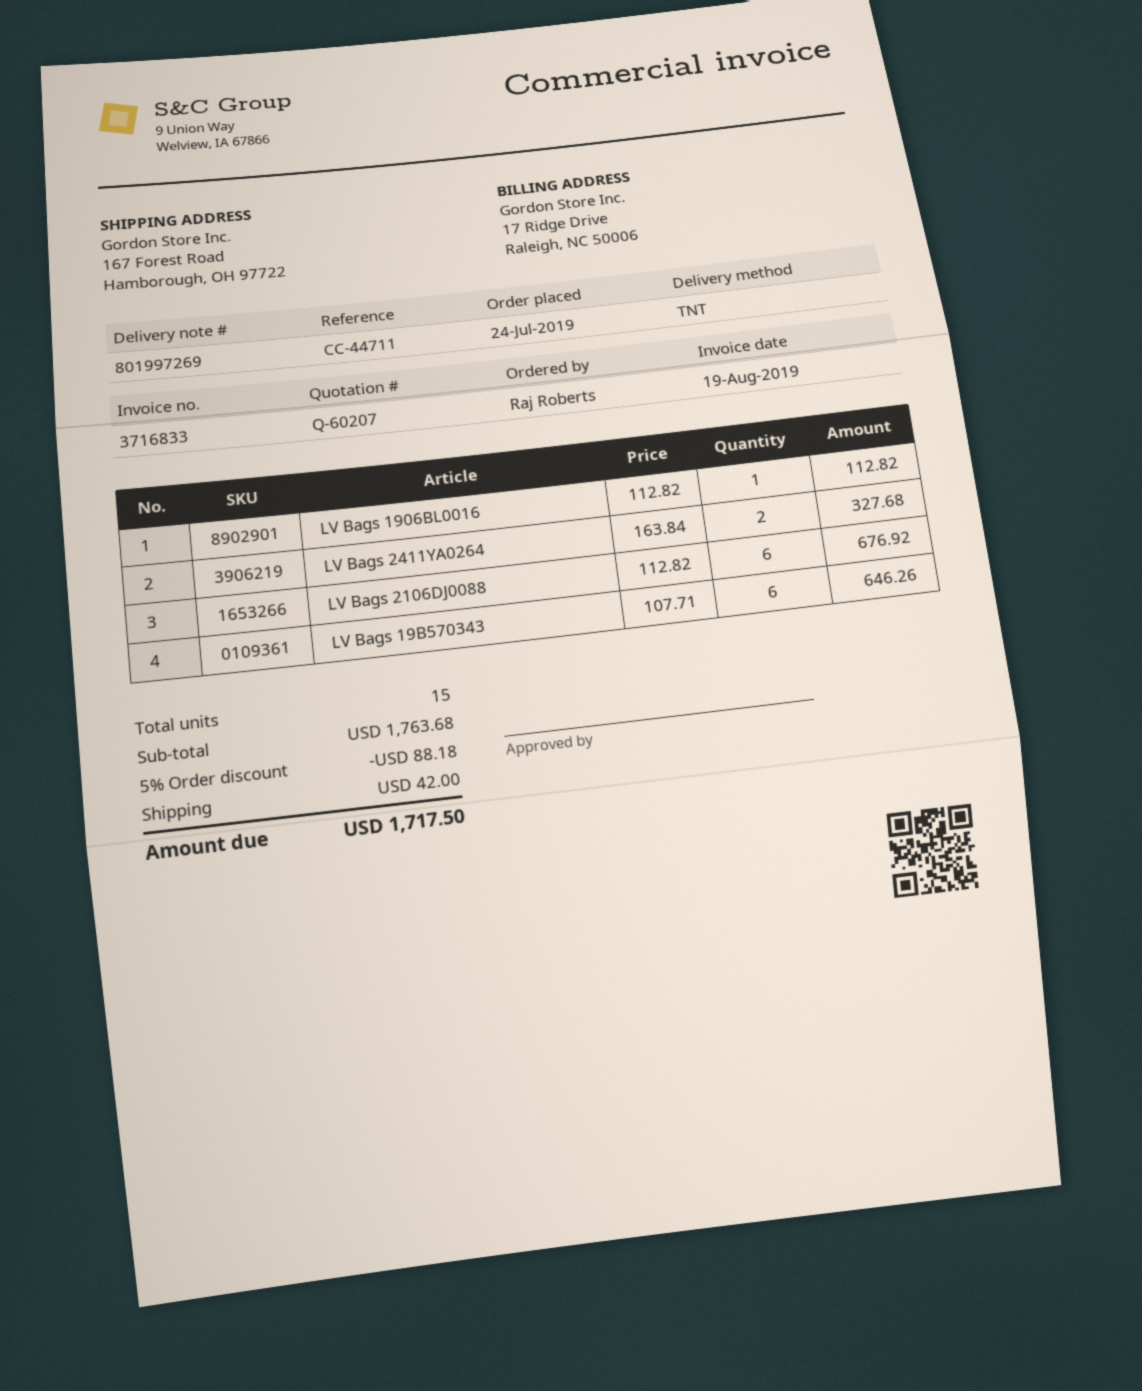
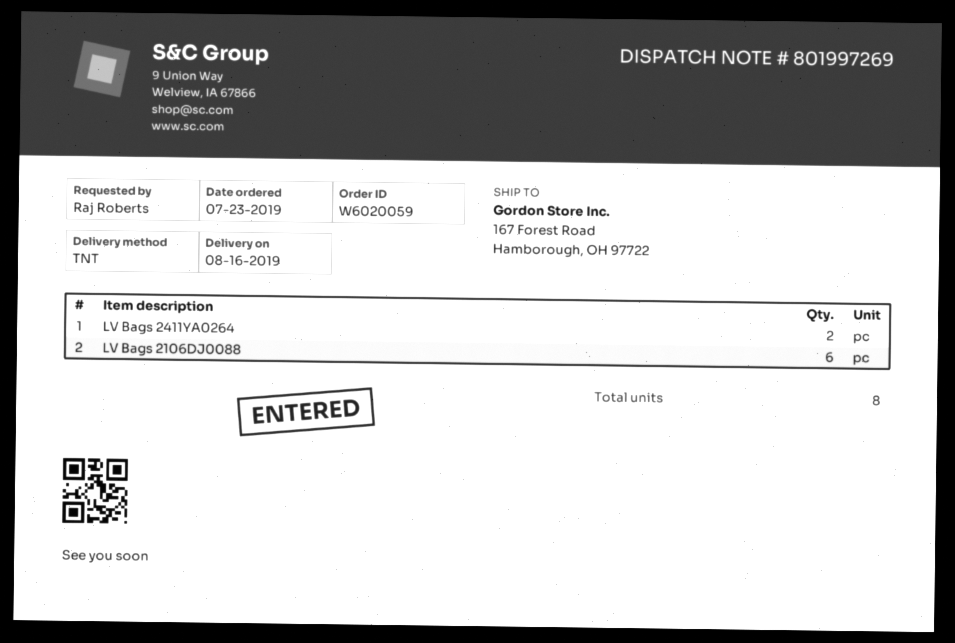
order date: 2019-07-24 -> 2019-07-23
LV Bags 1906BL0016: 1 -> none
LV Bags 19B570343: 6 -> none
total quantity: 15 -> 8

